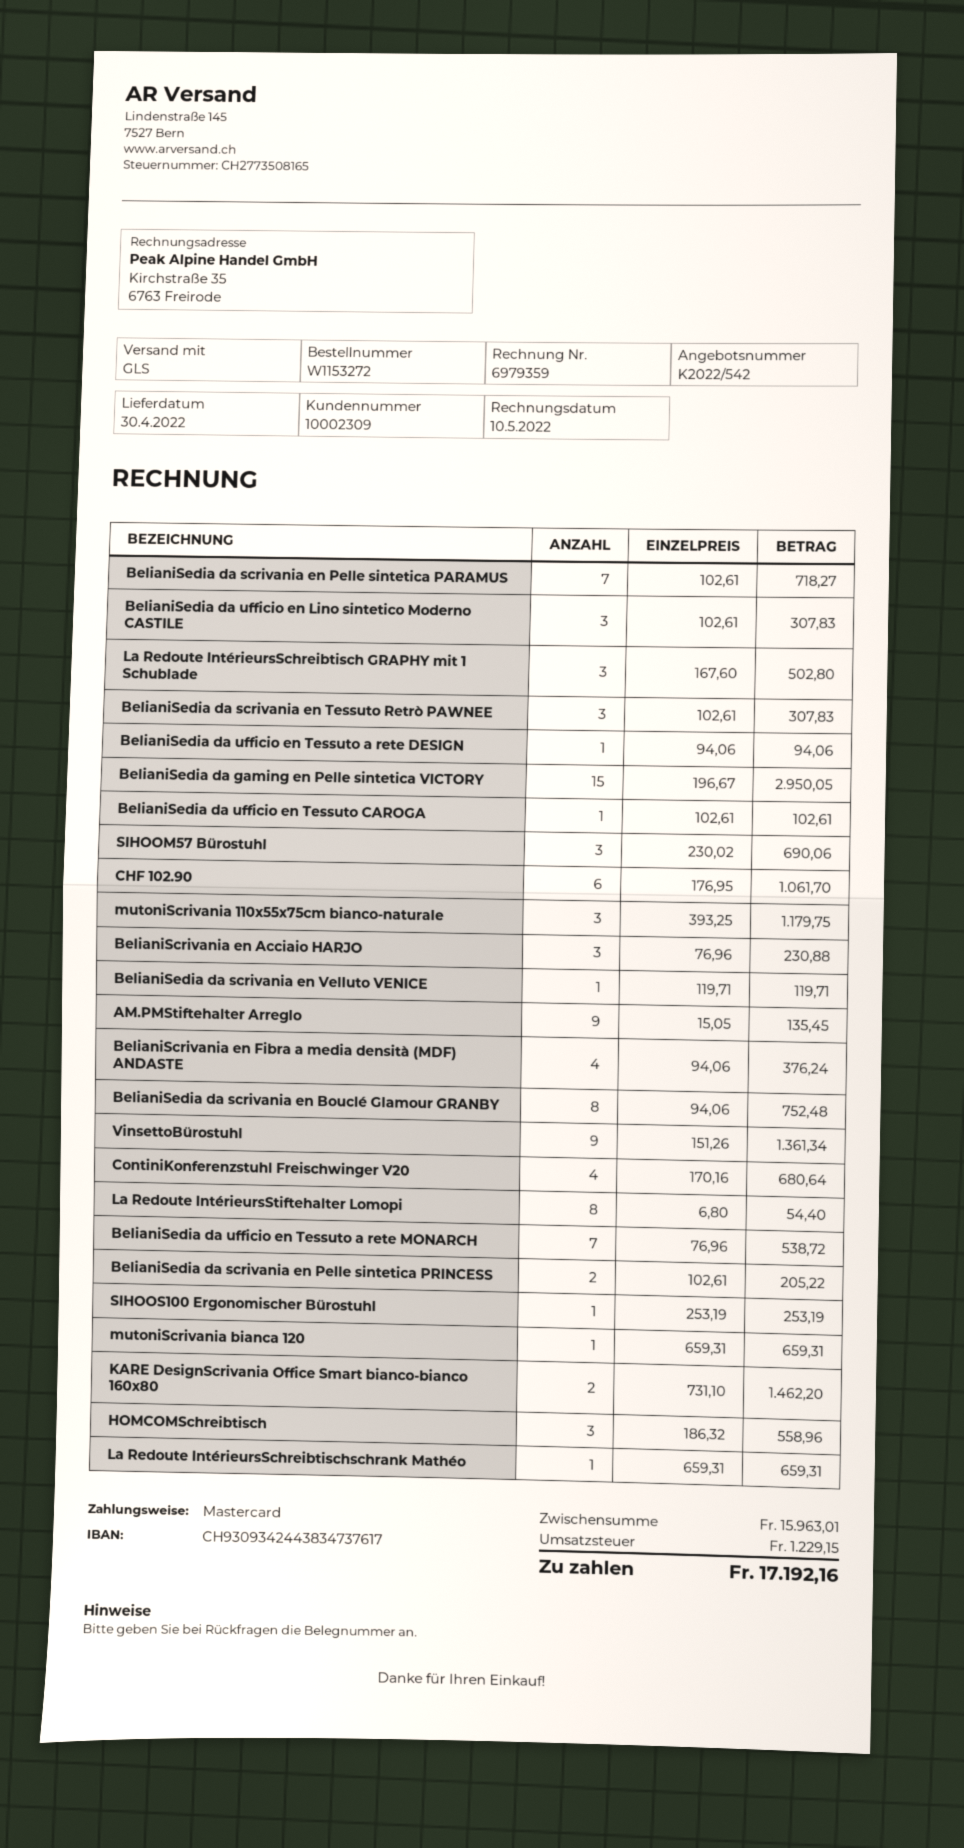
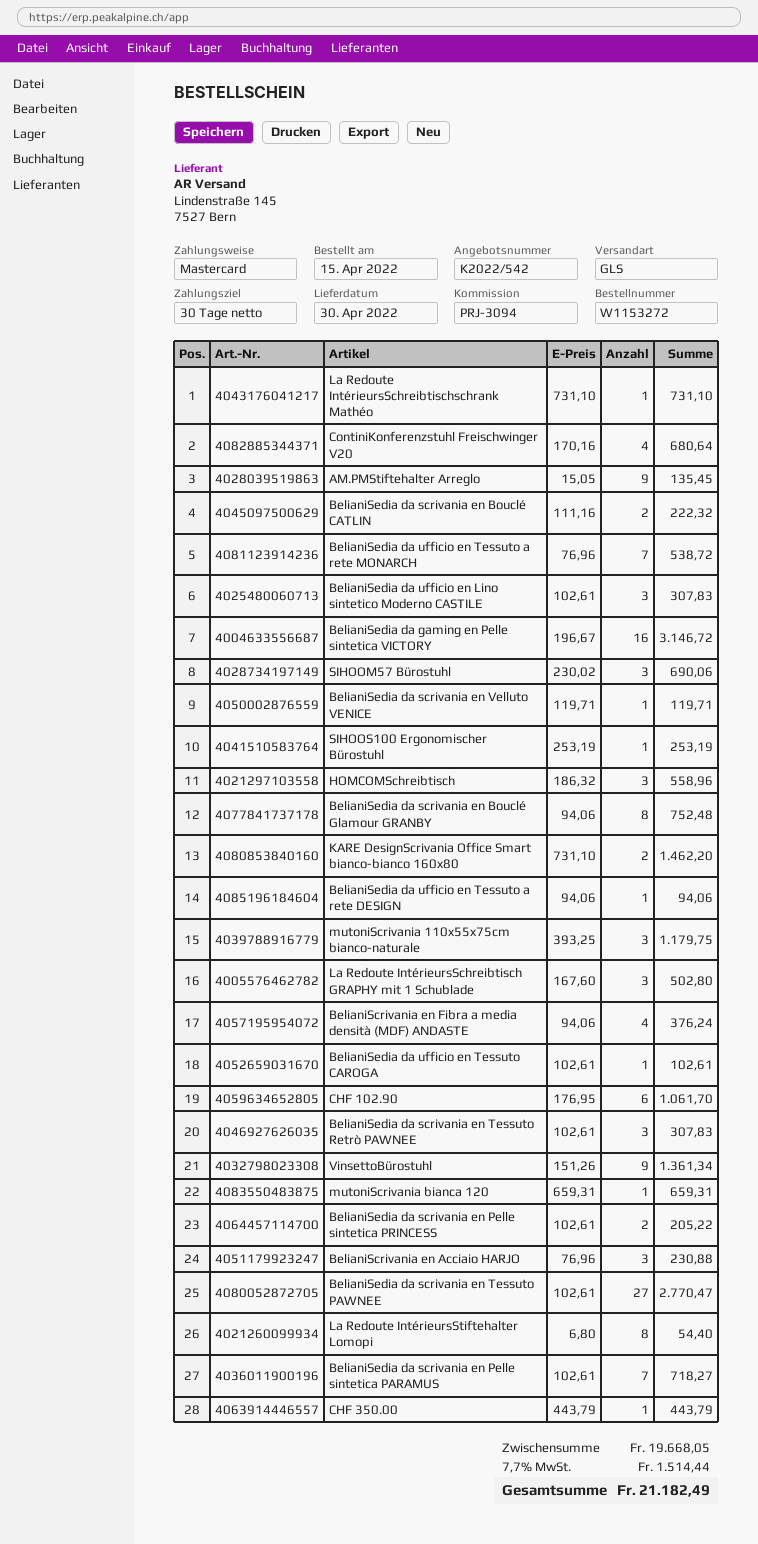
BelianiSedia da gaming en Pelle sintetica VICTORY: 15 x 196.67 = 2950.05 -> 16 x 196.67 = 3146.72
La Redoute IntérieursSchreibtischschrank Mathéo: 1 x 659.31 = 659.31 -> 1 x 731.10 = 731.10
BelianiSedia da scrivania en Bouclé CATLIN: none -> 2 x 111.16 = 222.32
BelianiSedia da scrivania en Tessuto PAWNEE: none -> 27 x 102.61 = 2770.47
CHF 350.00: none -> 1 x 443.79 = 443.79
subtotal: 15963.01 -> 19668.05
tax: 1229.15 -> 1514.44
total: 17192.16 -> 21182.49

